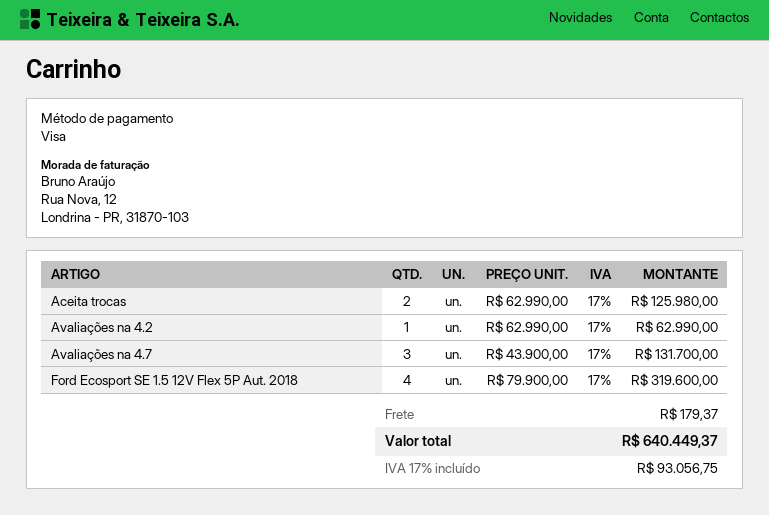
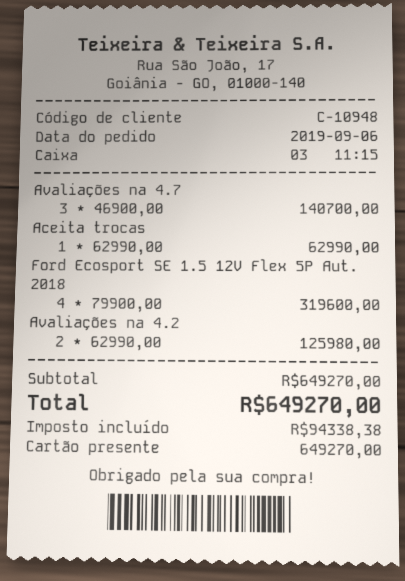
payment method: Visa -> gift card
Aceita trocas: 2 x 62990.00 = 125980.00 -> 1 x 62990.00 = 62990.00
Avaliações na 4.2: 1 x 62990.00 = 62990.00 -> 2 x 62990.00 = 125980.00
Avaliações na 4.7: 3 x 43900.00 = 131700.00 -> 3 x 46900.00 = 140700.00
shipping: 179.37 -> none
tax: 93056.75 -> 94338.38
total: 640449.37 -> 649270.00

